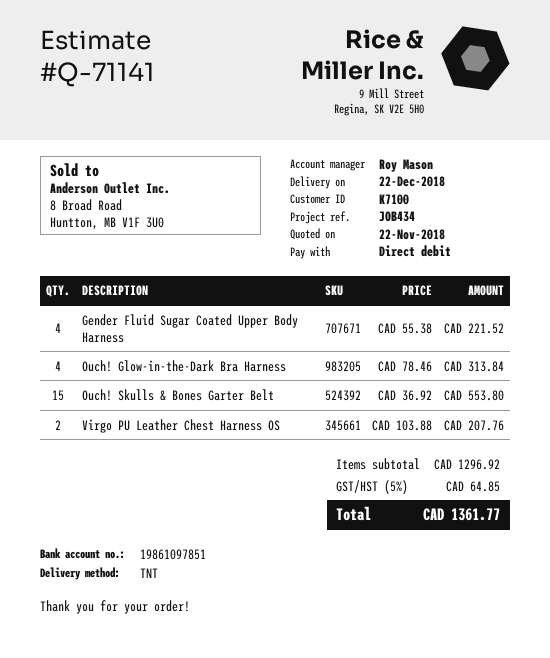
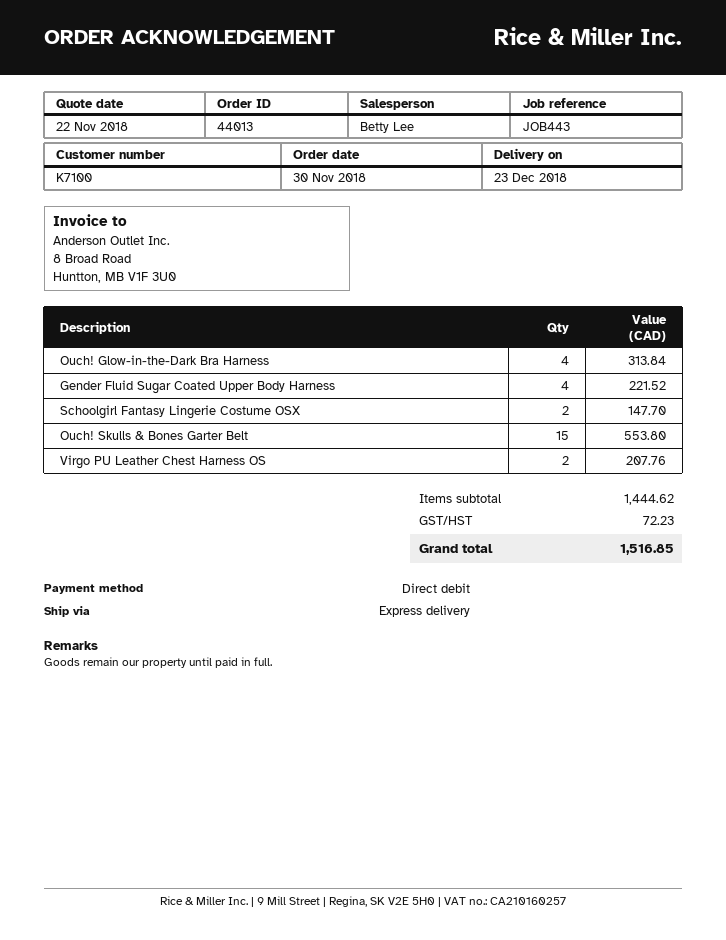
delivery date: 2018-12-22 -> 2018-12-23
reference: JOB434 -> JOB443
sales rep: Roy Mason -> Betty Lee
shipping method: TNT -> express
Schoolgirl Fantasy Lingerie Costume OSX: none -> 2 for 147.70
subtotal: 1296.92 -> 1444.62
tax: 64.85 -> 72.23
total: 1361.77 -> 1516.85

